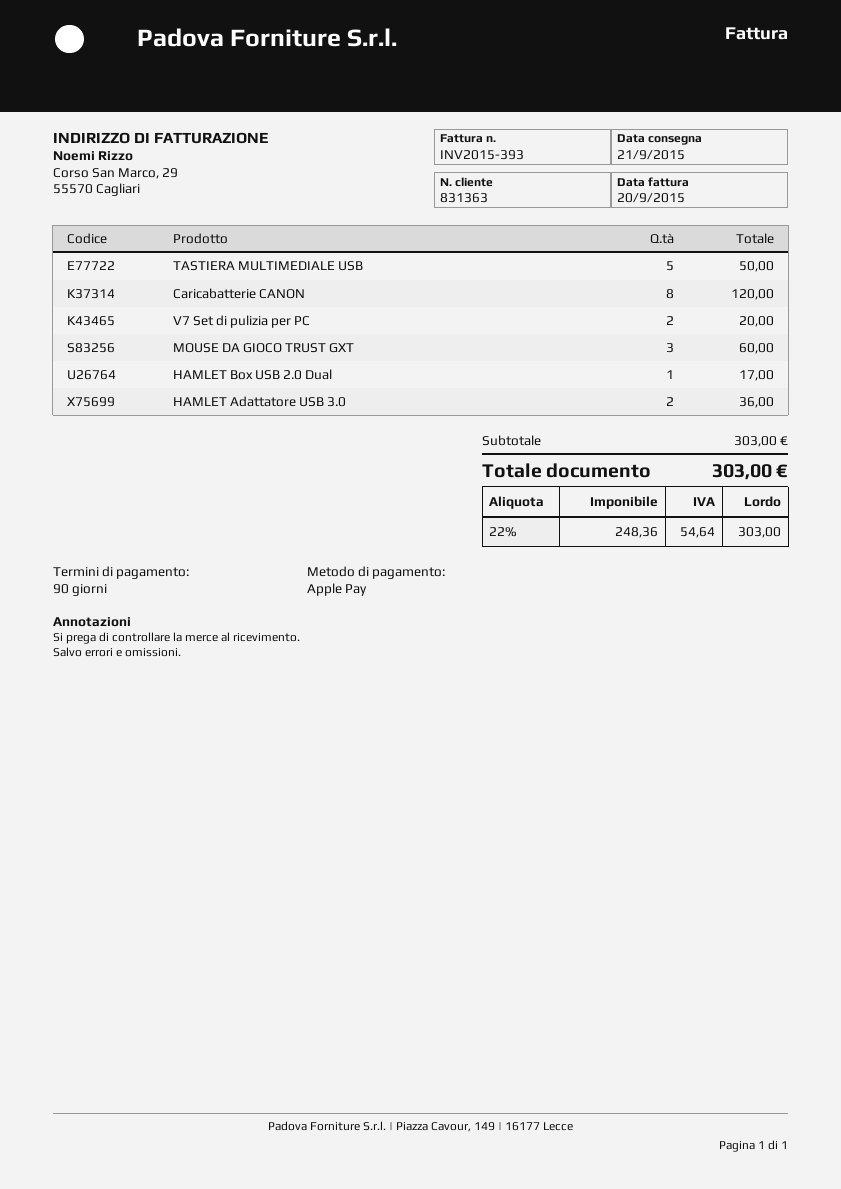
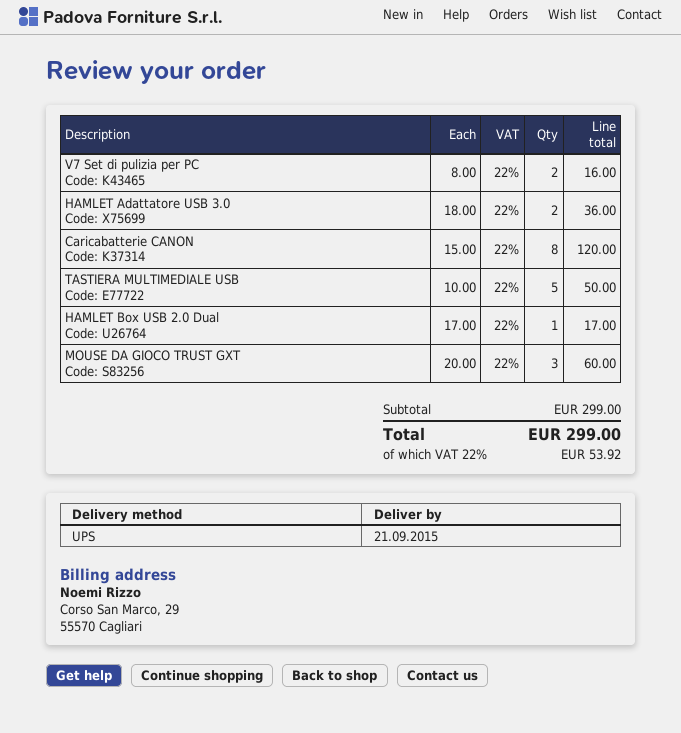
V7 Set di pulizia per PC: 2 for 20.00 -> 2 for 16.00
subtotal: 303.00 -> 299.00
tax: 22% = 54.64 -> 22% = 53.92
total: 303.00 -> 299.00

